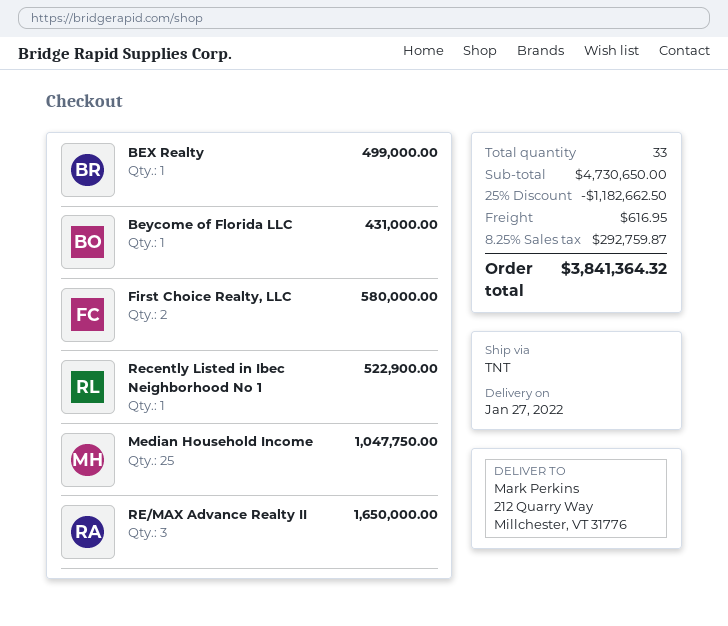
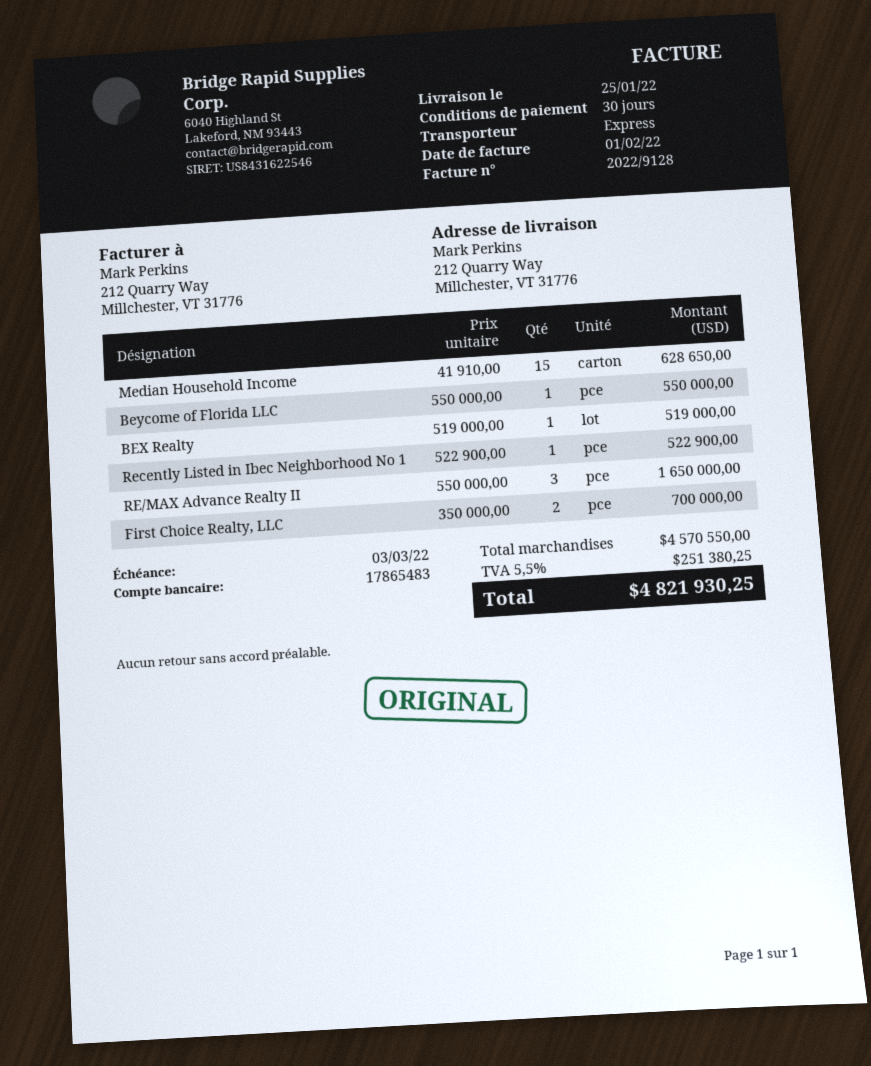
delivery date: 2022-01-27 -> 2022-01-25
shipping method: TNT -> express
BEX Realty: 1 for 499000.00 -> 1 for 519000.00
Beycome of Florida LLC: 1 for 431000.00 -> 1 for 550000.00
First Choice Realty, LLC: 2 for 580000.00 -> 2 for 700000.00
Median Household Income: 25 for 1047750.00 -> 15 for 628650.00
subtotal: 4730650.00 -> 4570550.00
discount: 25% = 1182662.50 -> none
shipping: 616.95 -> none
tax: 8.25% = 292759.87 -> 5.5% = 251380.25
total: 3841364.32 -> 4821930.25

